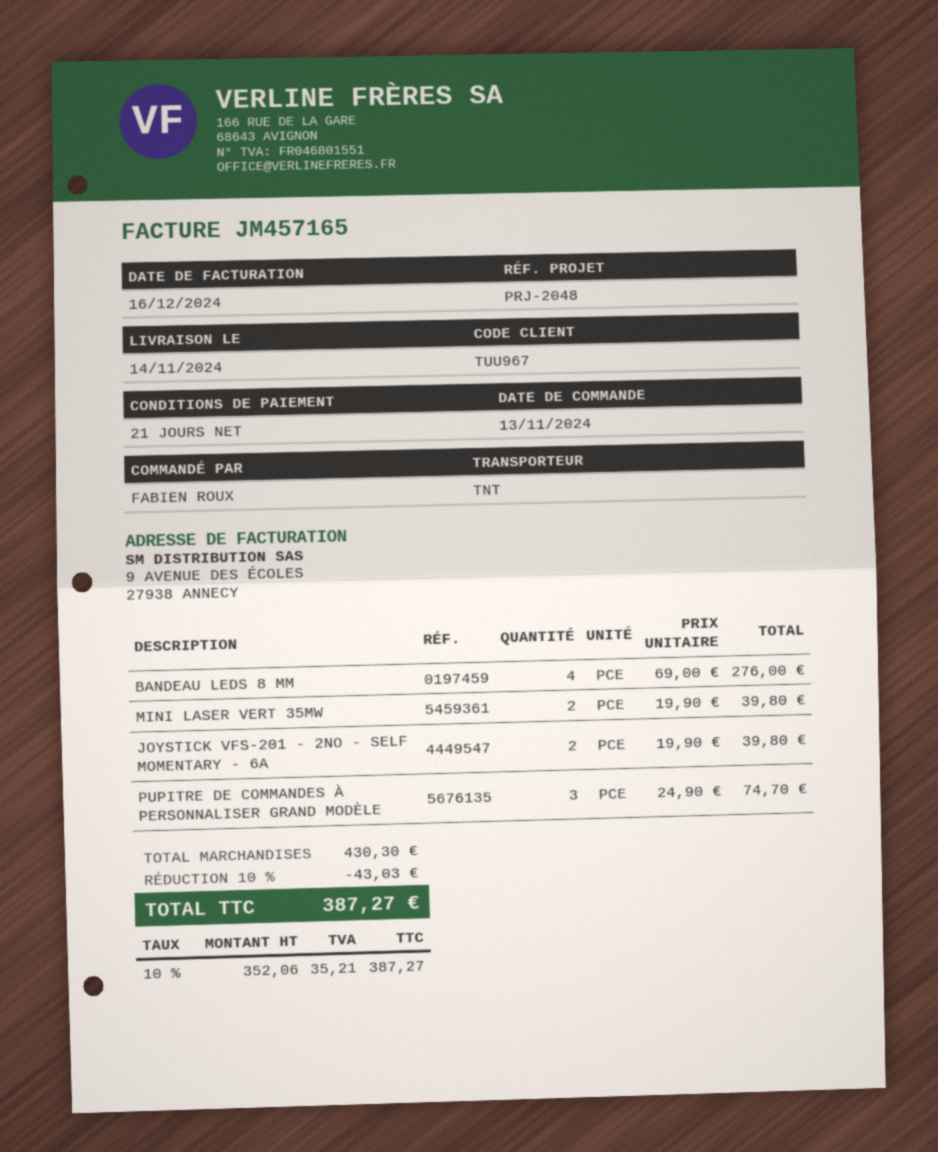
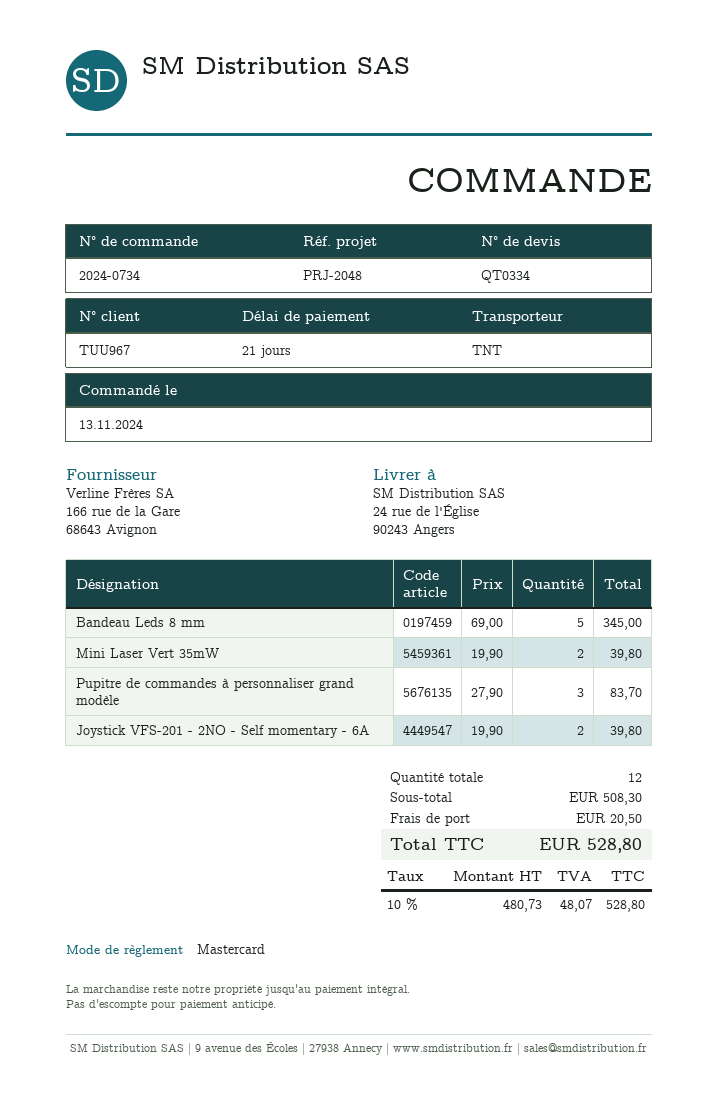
BANDEAU LEDS 8 MM: 4 x 69.00 = 276.00 -> 5 x 69.00 = 345.00
PUPITRE DE COMMANDES À PERSONNALISER GRAND MODÈLE: 3 x 24.90 = 74.70 -> 3 x 27.90 = 83.70
subtotal: 430.30 -> 508.30
discount: 10% = 43.03 -> none
shipping: none -> 20.50
net: 352.06 -> 480.73
tax: 10% = 35.21 -> 10% = 48.07
total: 387.27 -> 528.80

